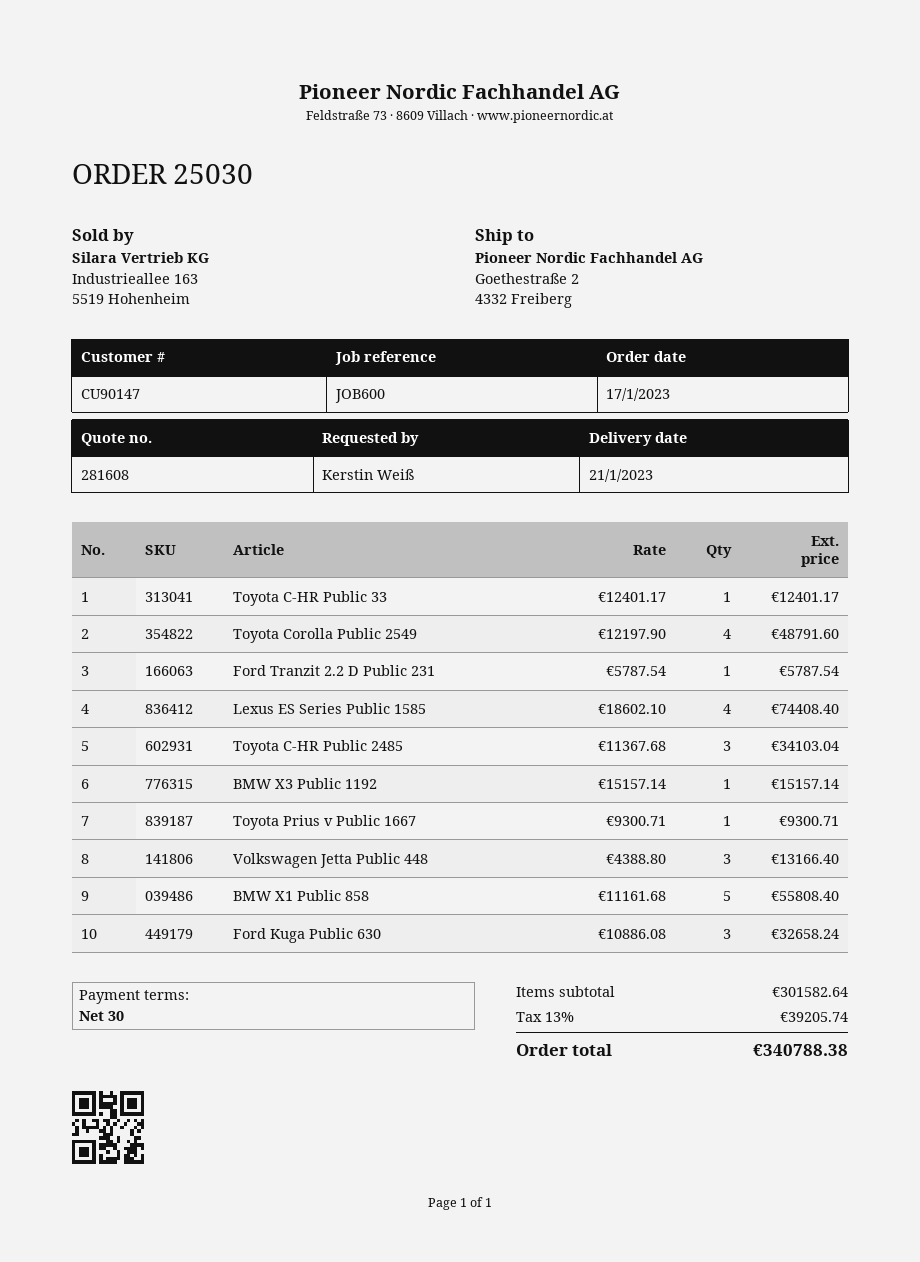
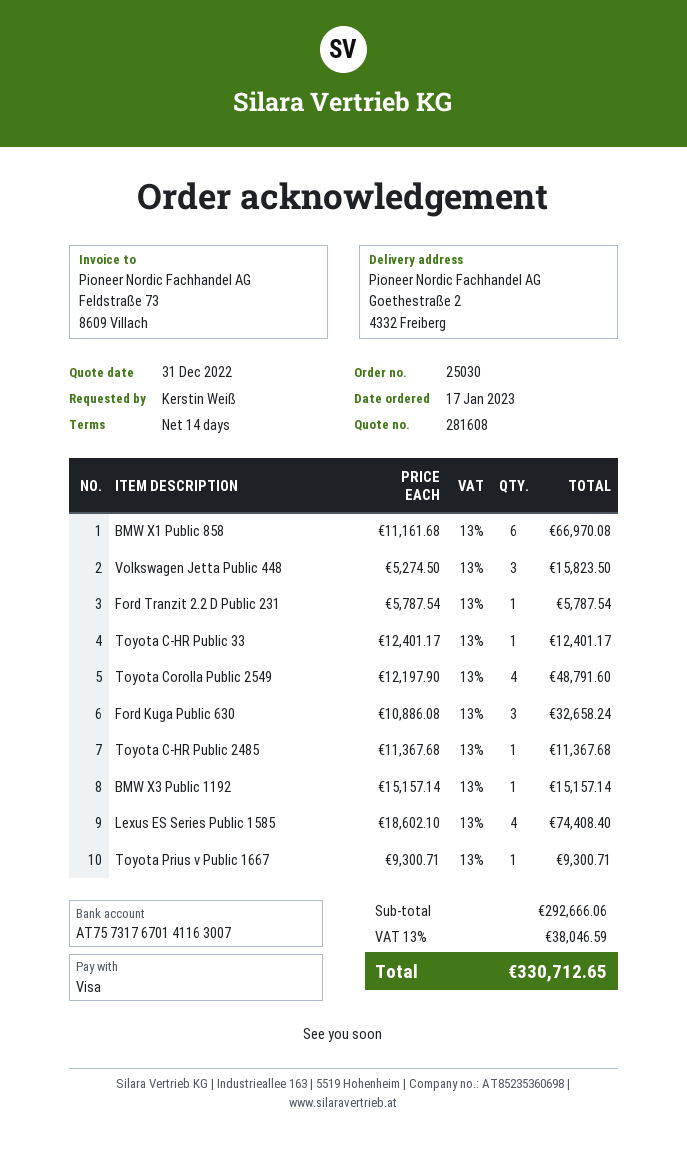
payment terms: 30 days -> 14 days
Toyota C-HR Public 2485: 3 x 11367.68 = 34103.04 -> 1 x 11367.68 = 11367.68
Volkswagen Jetta Public 448: 3 x 4388.80 = 13166.40 -> 3 x 5274.50 = 15823.50
BMW X1 Public 858: 5 x 11161.68 = 55808.40 -> 6 x 11161.68 = 66970.08
subtotal: 301582.64 -> 292666.06
tax: 13% = 39205.74 -> 13% = 38046.59
total: 340788.38 -> 330712.65

